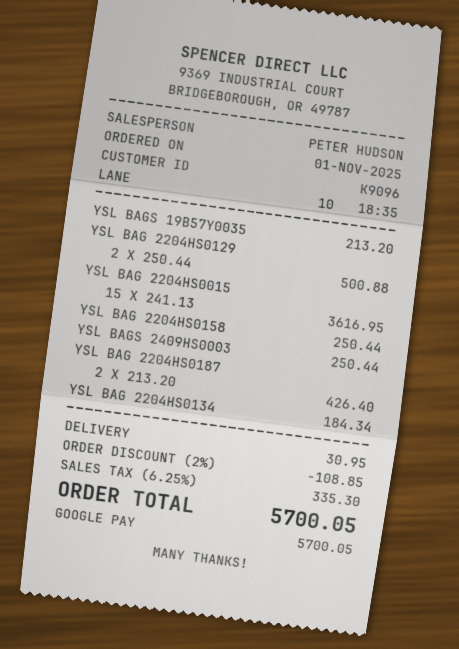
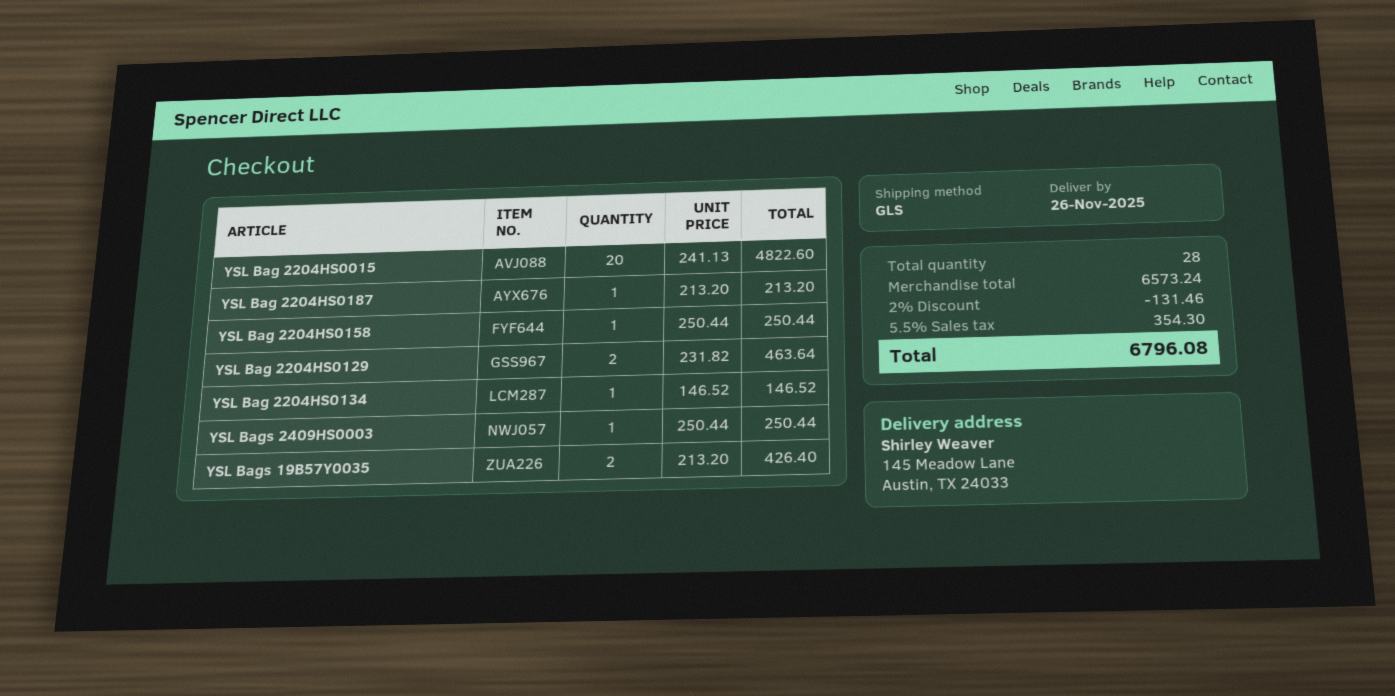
YSL BAGS 19B57Y0035: 1 x 213.20 = 213.20 -> 2 x 213.20 = 426.40
YSL BAG 2204HS0129: 2 x 250.44 = 500.88 -> 2 x 231.82 = 463.64
YSL BAG 2204HS0015: 15 x 241.13 = 3616.95 -> 20 x 241.13 = 4822.60
YSL BAG 2204HS0187: 2 x 213.20 = 426.40 -> 1 x 213.20 = 213.20
YSL BAG 2204HS0134: 1 x 184.34 = 184.34 -> 1 x 146.52 = 146.52
discount: 2% = 108.85 -> 2% = 131.46
shipping: 30.95 -> none
tax: 6.25% = 335.30 -> 5.5% = 354.30
total: 5700.05 -> 6796.08

